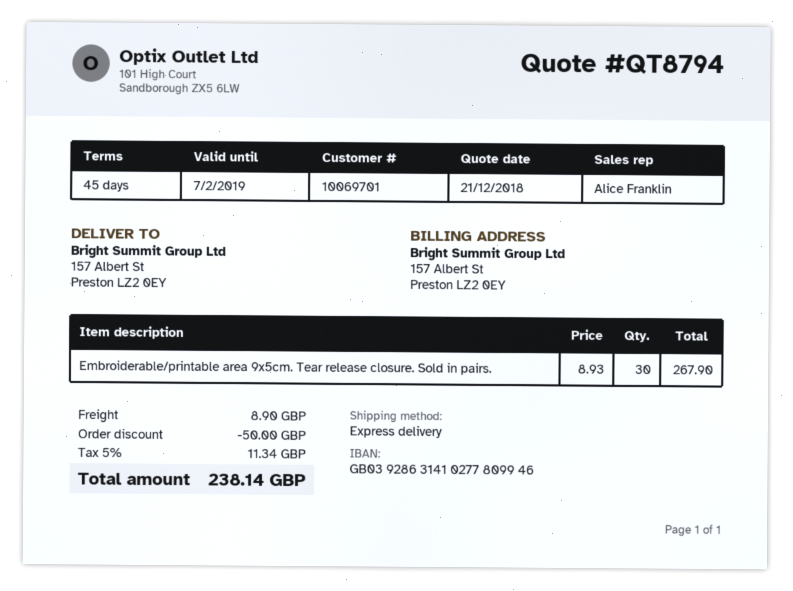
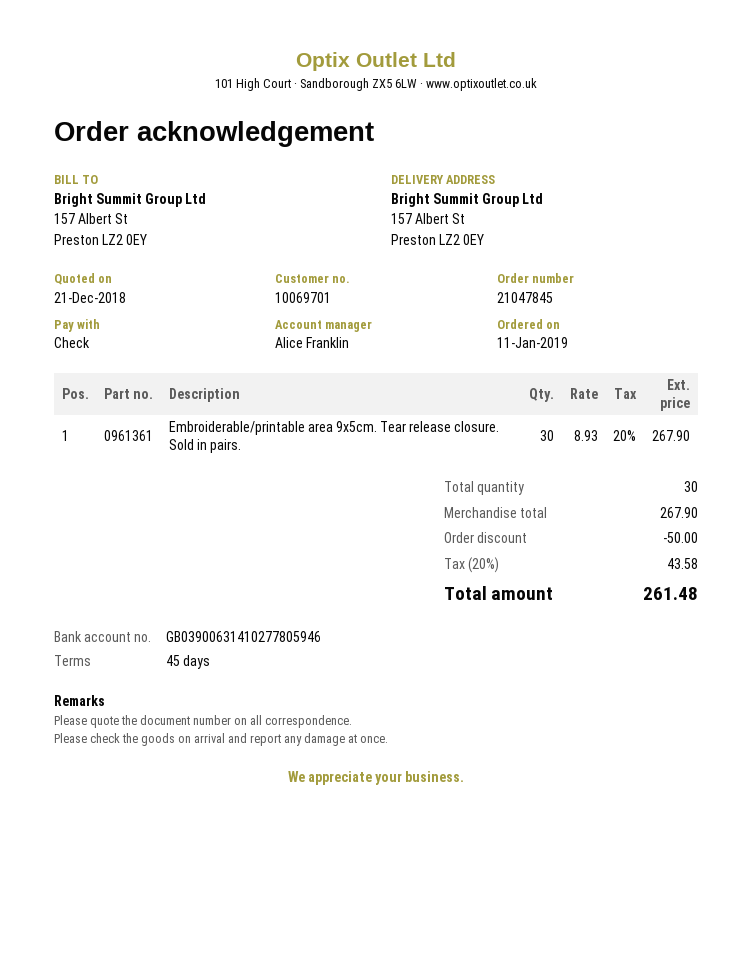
bank account: GB03928631410277809946 -> GB03900631410277805946
shipping: 8.90 -> none
tax: 5% = 11.34 -> 20% = 43.58
total: 238.14 -> 261.48

